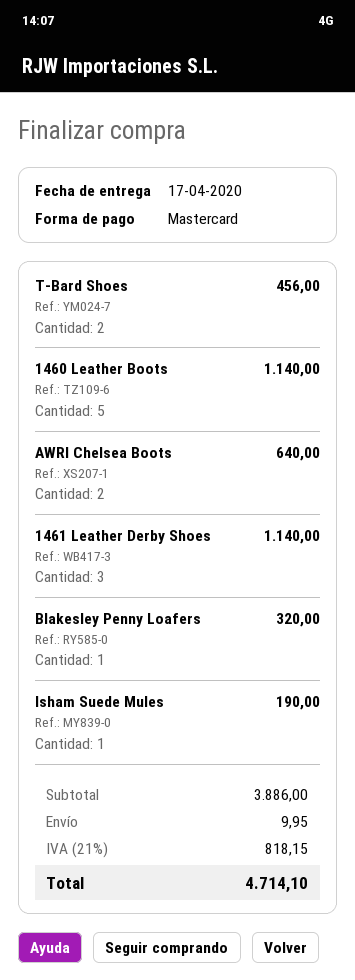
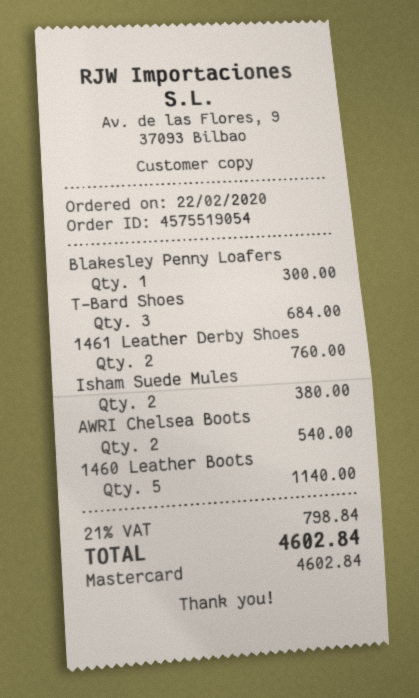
T-Bard Shoes: 2 for 456.00 -> 3 for 684.00
AWRI Chelsea Boots: 2 for 640.00 -> 2 for 540.00
1461 Leather Derby Shoes: 3 for 1140.00 -> 2 for 760.00
Blakesley Penny Loafers: 1 for 320.00 -> 1 for 300.00
Isham Suede Mules: 1 for 190.00 -> 2 for 380.00
shipping: 9.95 -> none
tax: 21% = 818.15 -> 21% = 798.84
total: 4714.10 -> 4602.84

